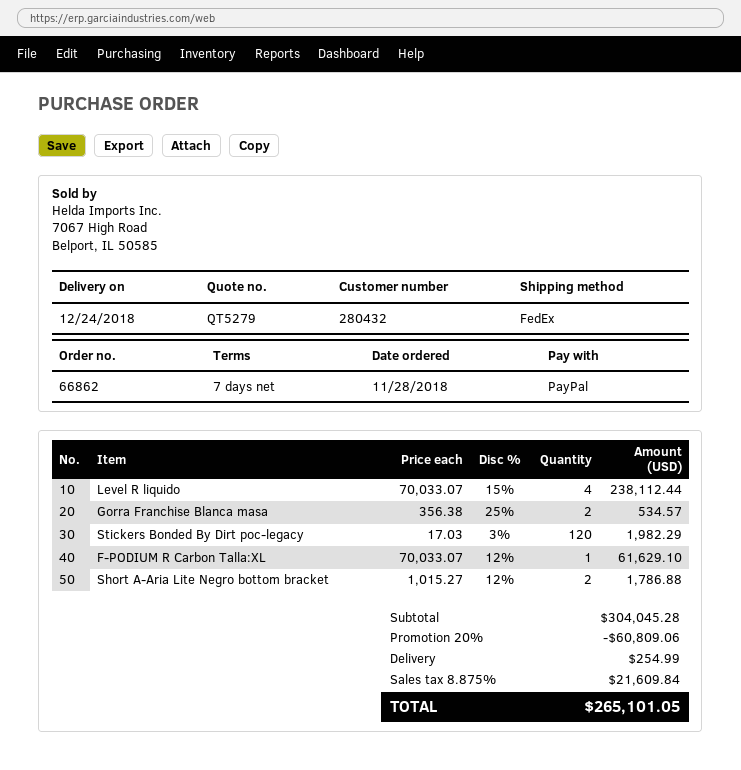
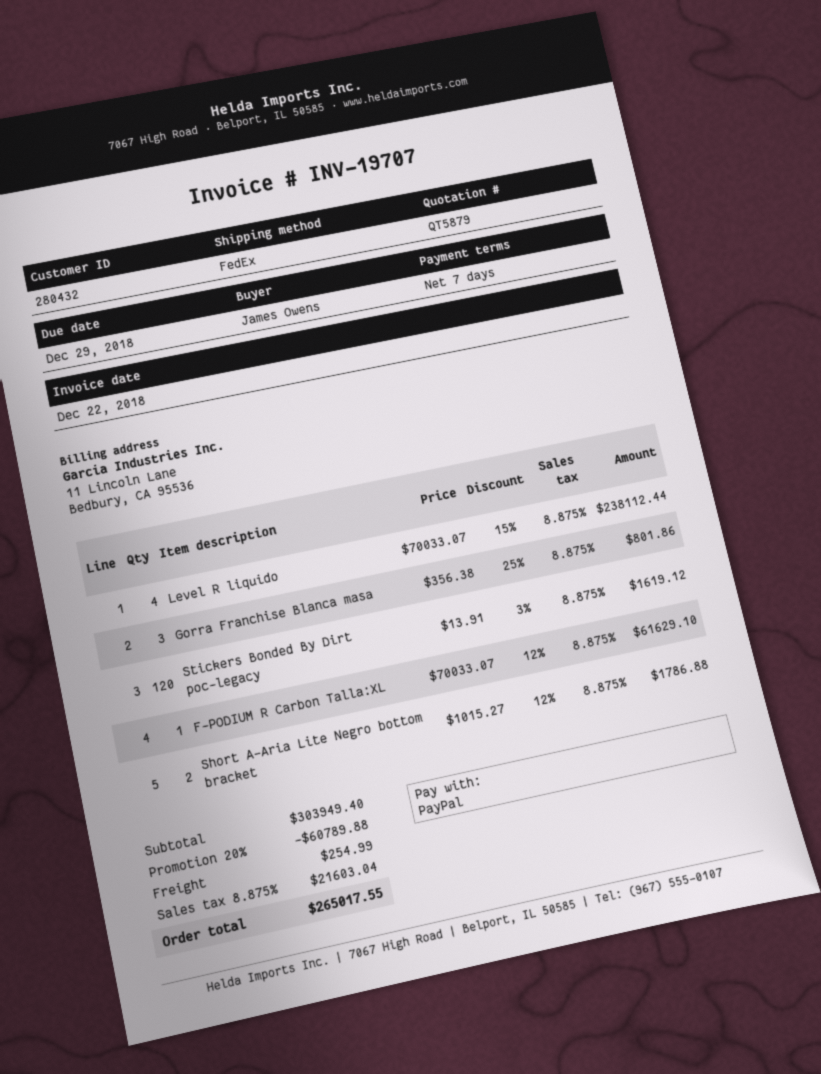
quote number: QT5279 -> QT5879
Gorra Franchise Blanca masa: 2 x 356.38 - 25% = 534.57 -> 3 x 356.38 - 25% = 801.86
Stickers Bonded By Dirt poc-legacy: 120 x 17.03 - 3% = 1982.29 -> 120 x 13.91 - 3% = 1619.12
subtotal: 304045.28 -> 303949.40
discount: 20% = 60809.06 -> 20% = 60789.88
tax: 8.875% = 21609.84 -> 8.875% = 21603.04
total: 265101.05 -> 265017.55

